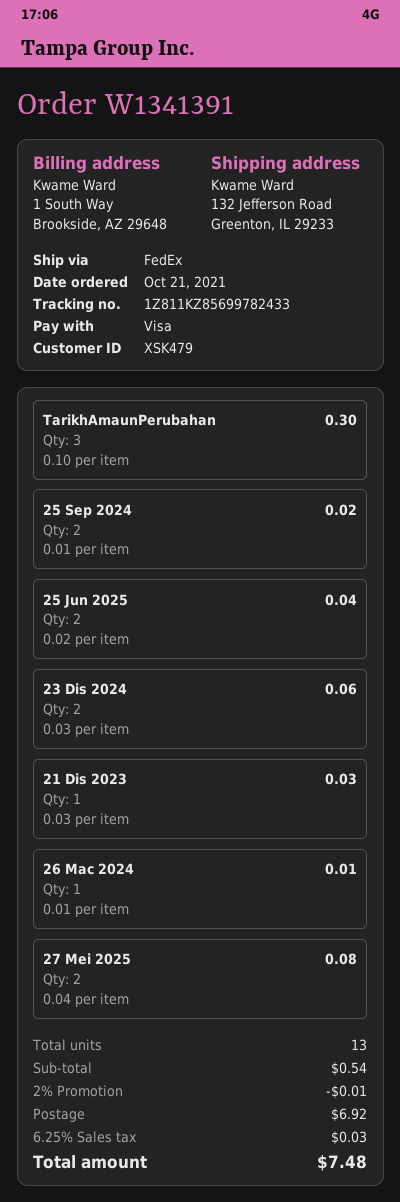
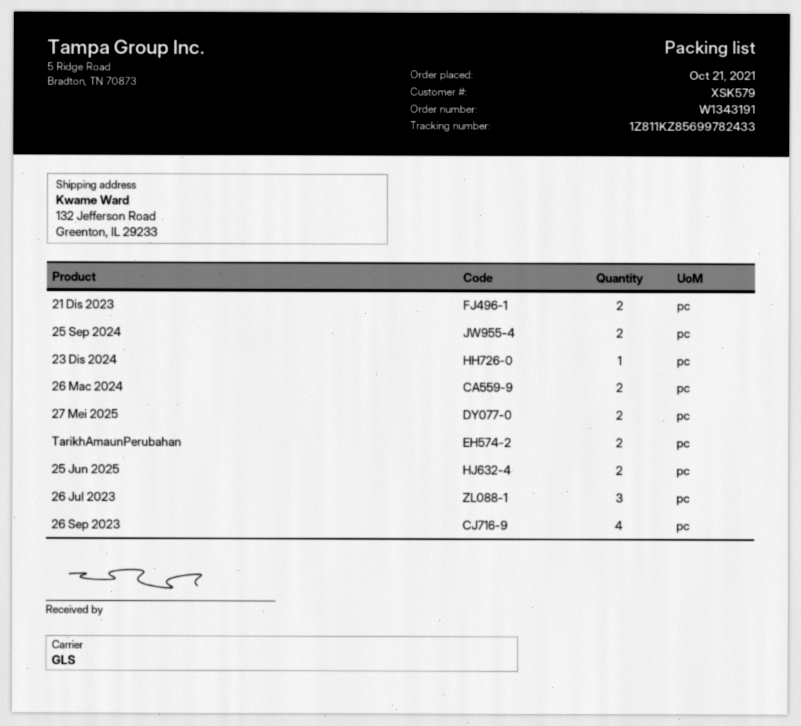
order number: W1341391 -> W1343191
customer number: XSK479 -> XSK579
shipping method: FedEx -> GLS
TarikhAmaunPerubahan: 3 -> 2
23 Dis 2024: 2 -> 1
21 Dis 2023: 1 -> 2
26 Mac 2024: 1 -> 2
26 Jul 2023: none -> 3
26 Sep 2023: none -> 4

